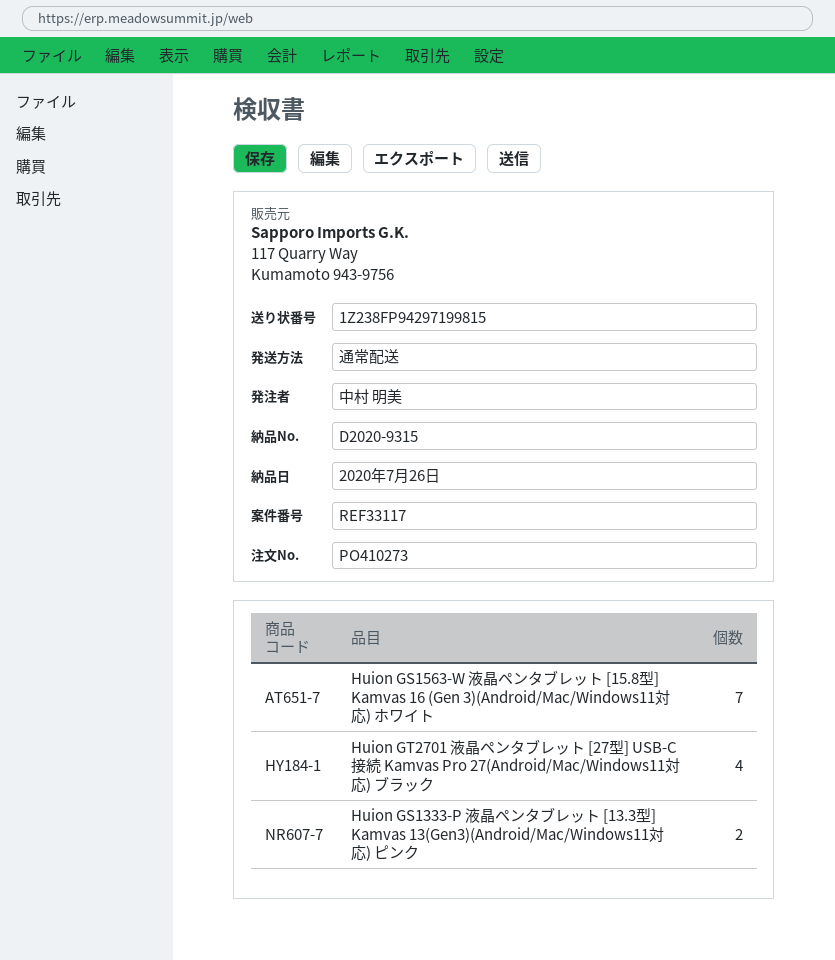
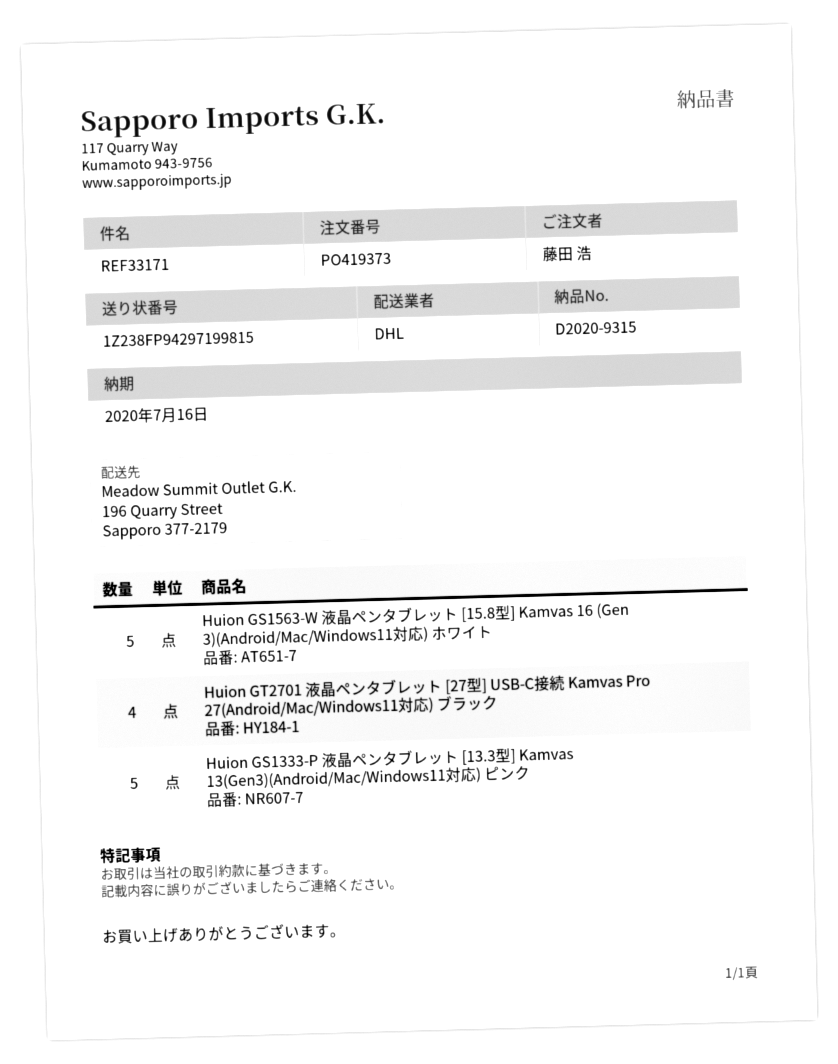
order number: PO410273 -> PO419373
delivery date: 2020-07-26 -> 2020-07-16
reference: REF33117 -> REF33171
ordered by: 中村 明美 -> 藤田 浩
shipping method: standard -> DHL
Huion GS1563-W 液晶ペンタブレット [15.8型] Kamvas 16 (Gen 3)(Android/Mac/Windows11対応) ホワイト: 7 -> 5
Huion GS1333-P 液晶ペンタブレット [13.3型] Kamvas 13(Gen3)(Android/Mac/Windows11対応) ピンク: 2 -> 5

